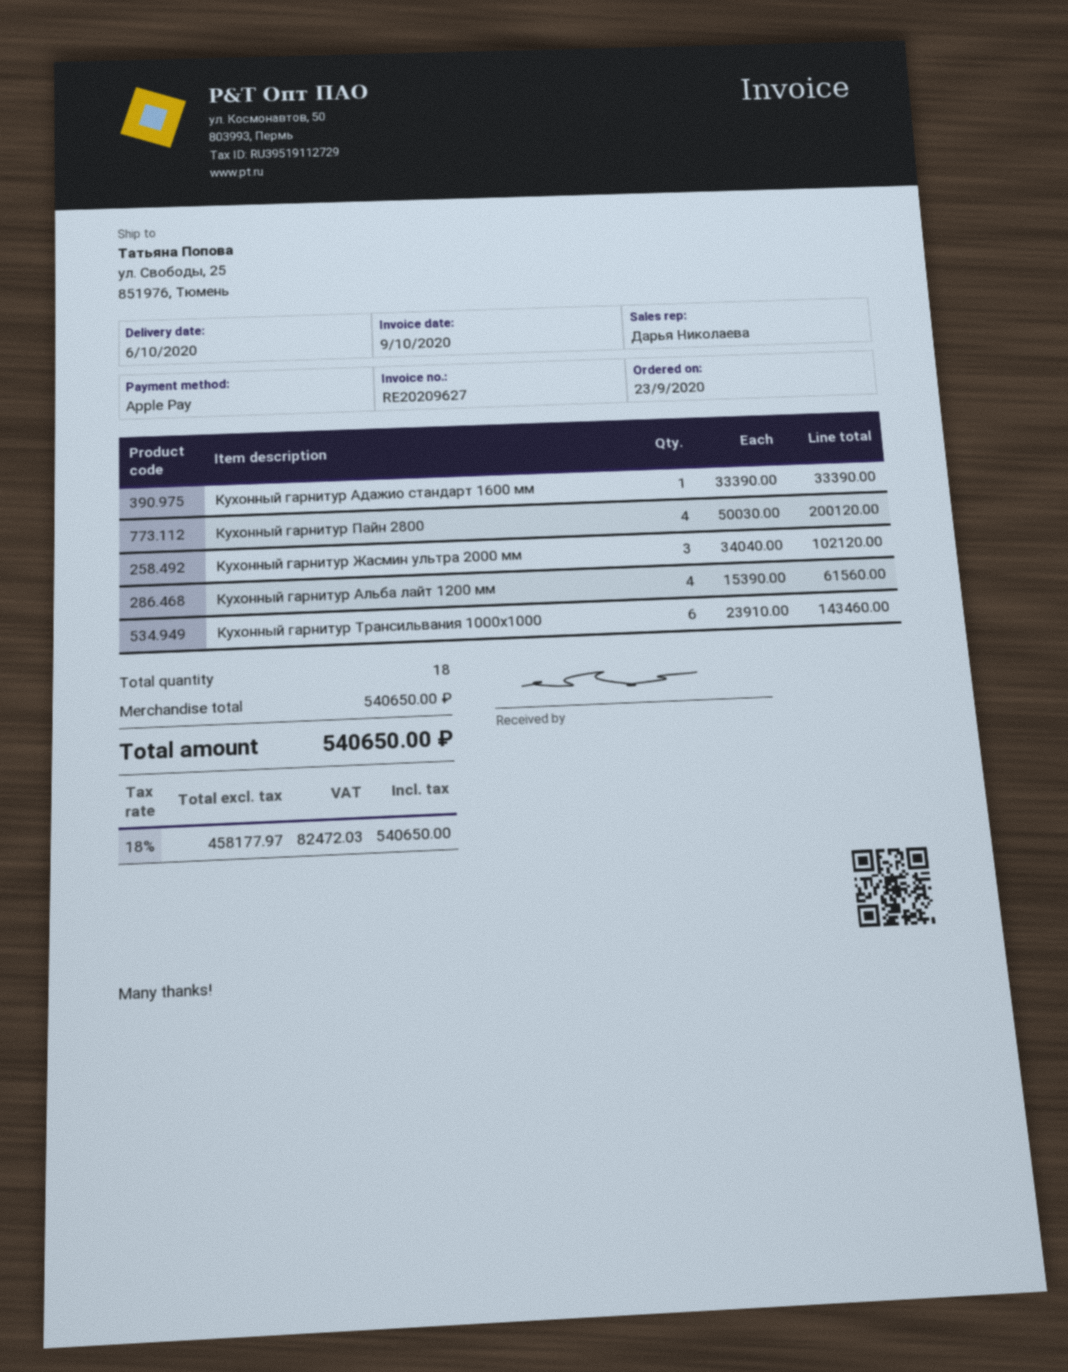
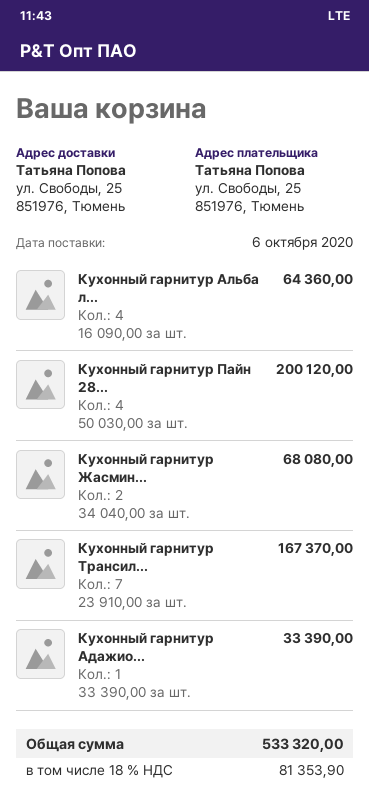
Кухонный гарнитур Жасмин ультра 2000 мм: 3 x 34040.00 = 102120.00 -> 2 x 34040.00 = 68080.00
Кухонный гарнитур Альба лайт 1200 мм: 4 x 15390.00 = 61560.00 -> 4 x 16090.00 = 64360.00
Кухонный гарнитур Трансильвания 1000х1000: 6 x 23910.00 = 143460.00 -> 7 x 23910.00 = 167370.00
tax: 18% = 82472.03 -> 18% = 81353.90
total: 540650.00 -> 533320.00

